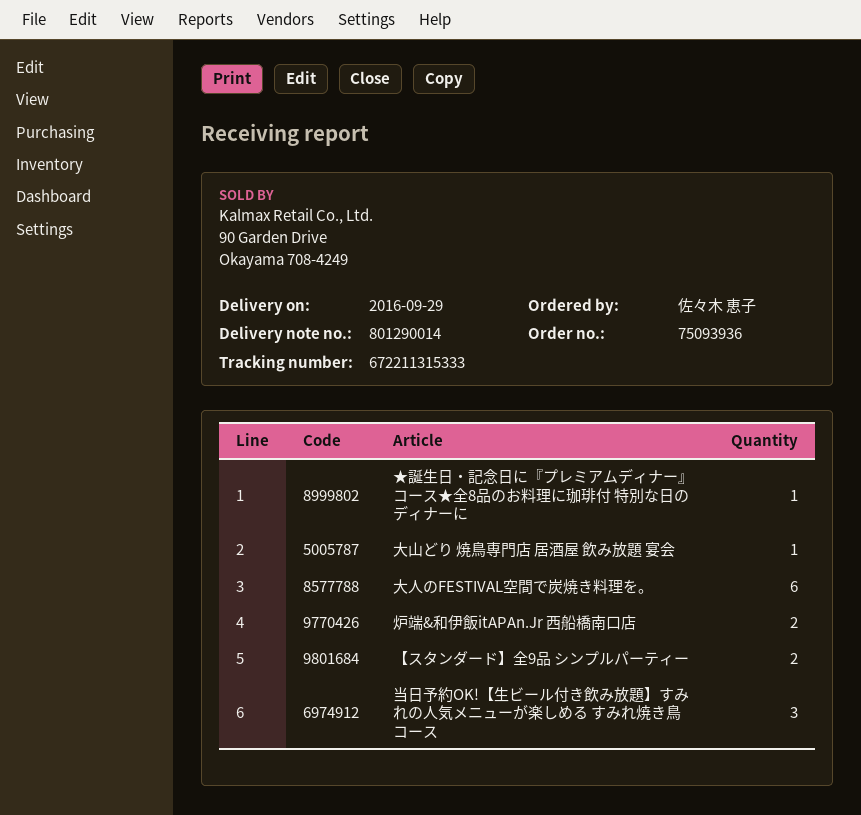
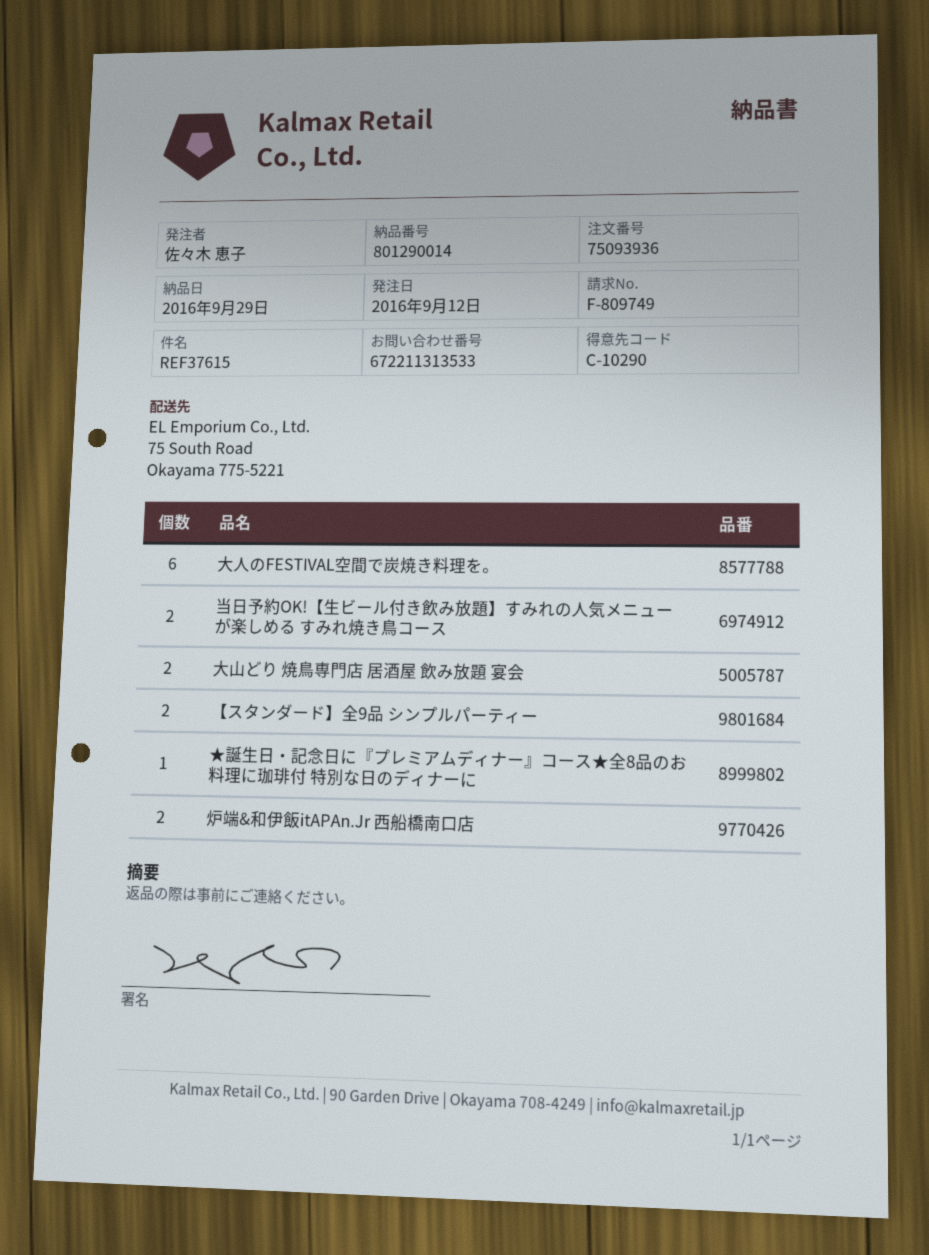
tracking number: 672211315333 -> 672211313533
大山どり 焼鳥専門店 居酒屋 飲み放題 宴会: 1 -> 2
当日予約OK!【生ビール付き飲み放題】すみれの人気メニューが楽しめる すみれ焼き鳥コース: 3 -> 2

